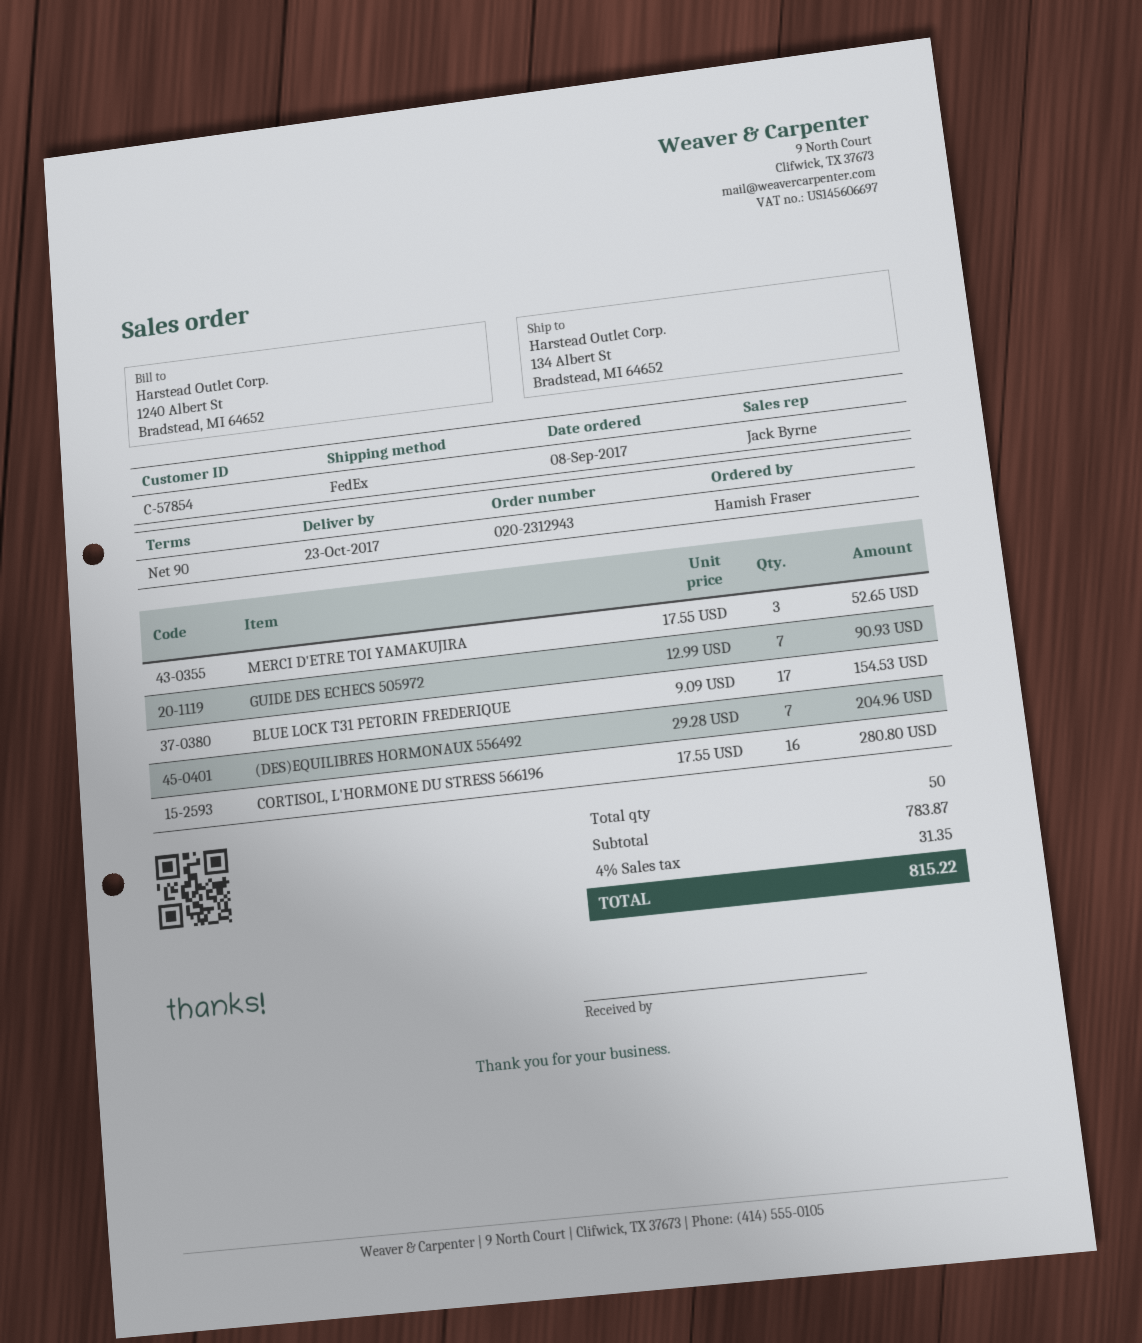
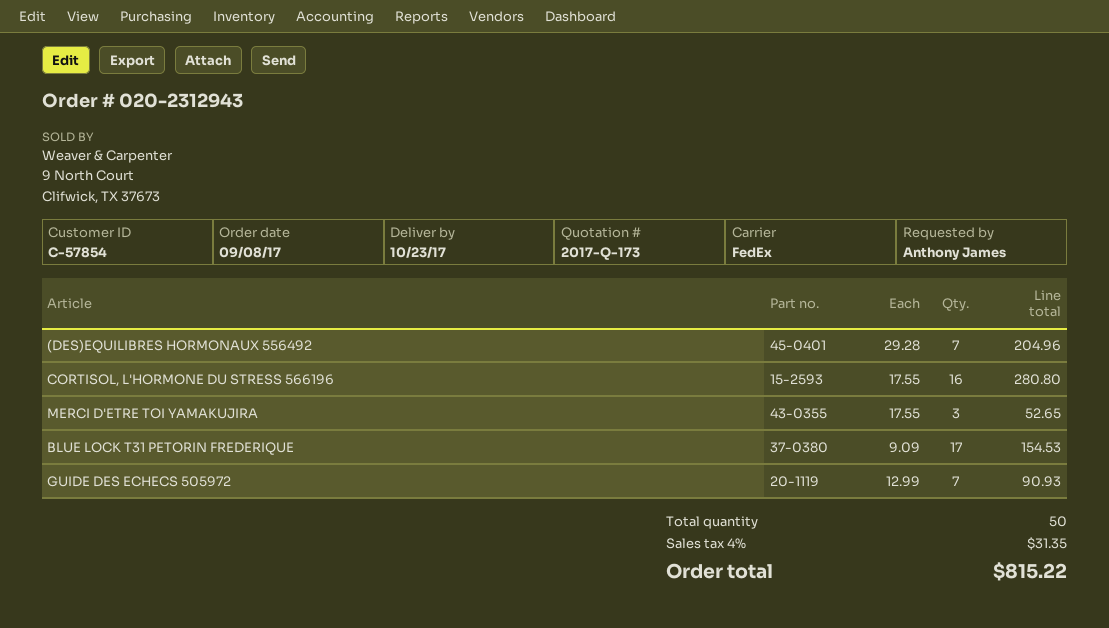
ordered by: Hamish Fraser -> Anthony James

